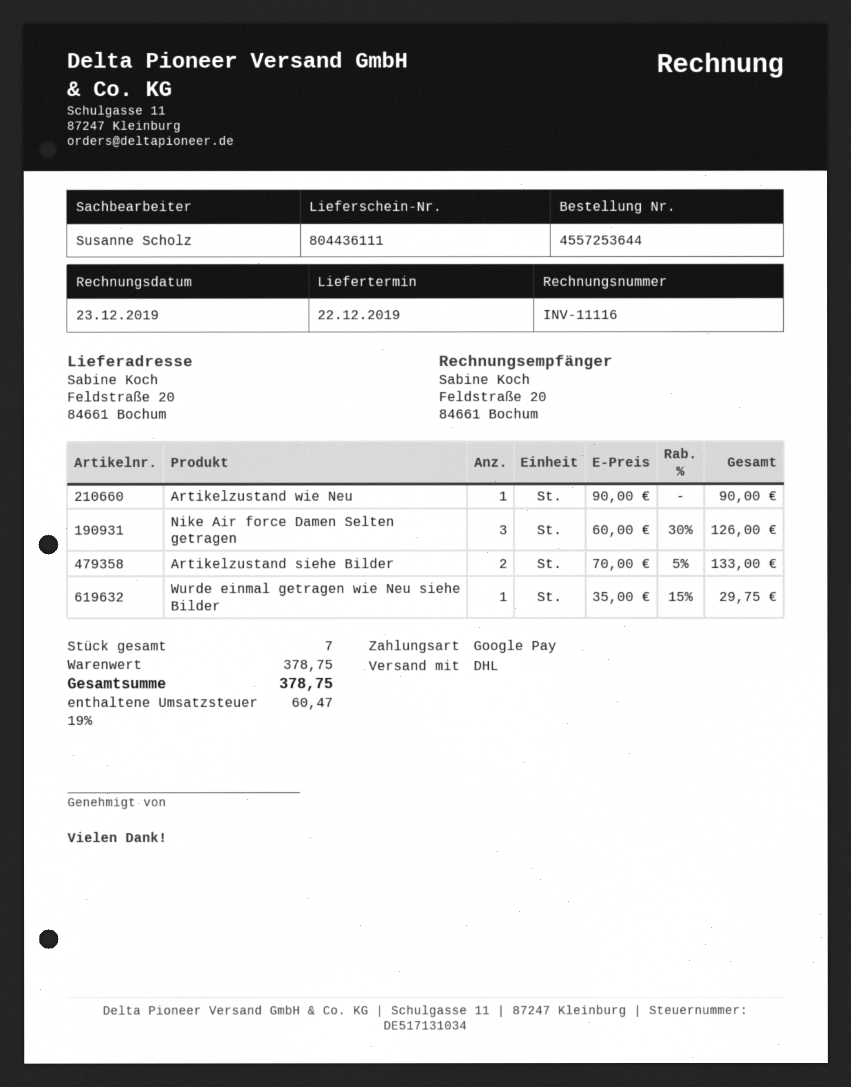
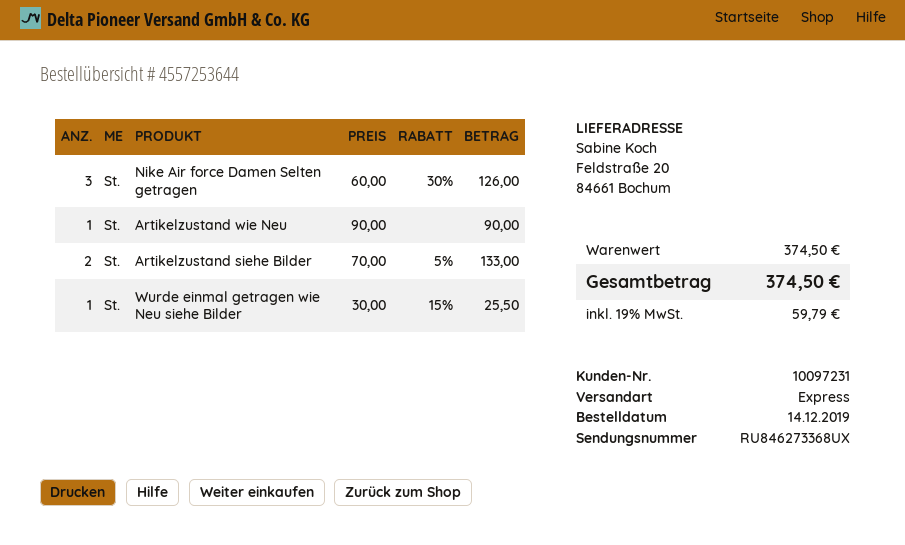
shipping method: DHL -> express
Wurde einmal getragen wie Neu siehe Bilder: 1 x 35.00 - 15% = 29.75 -> 1 x 30.00 - 15% = 25.50
subtotal: 378.75 -> 374.50
tax: 19% = 60.47 -> 19% = 59.79
total: 378.75 -> 374.50

